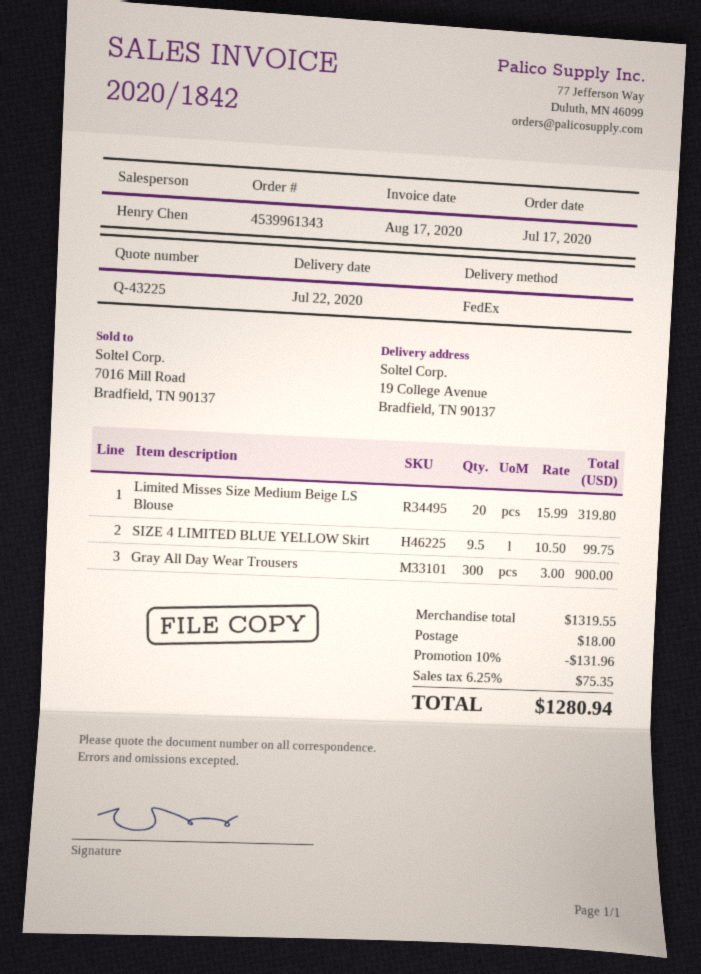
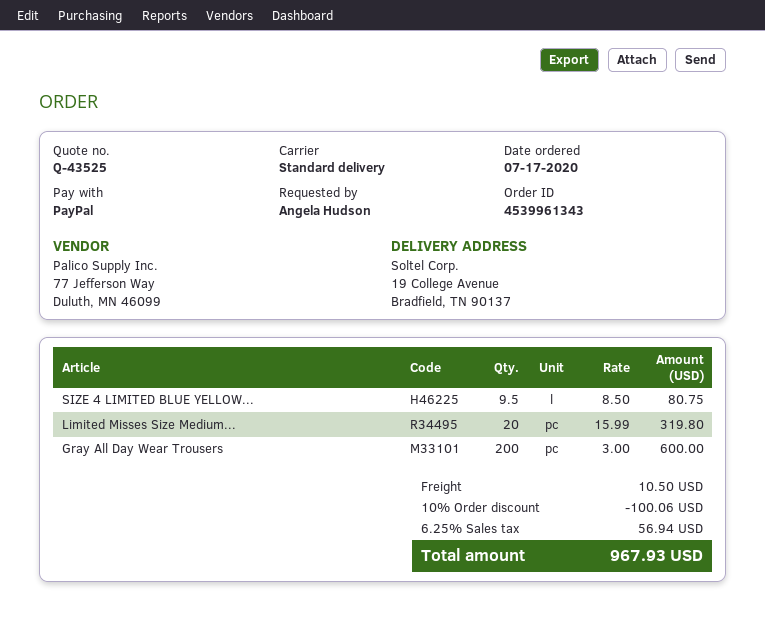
quote number: Q-43225 -> Q-43525
shipping method: FedEx -> standard
SIZE 4 LIMITED BLUE YELLOW Skirt: 9.5 x 10.50 = 99.75 -> 9.5 x 8.50 = 80.75
Gray All Day Wear Trousers: 300 x 3.00 = 900.00 -> 200 x 3.00 = 600.00
discount: 10% = 131.96 -> 10% = 100.06
shipping: 18.00 -> 10.50
tax: 6.25% = 75.35 -> 6.25% = 56.94
total: 1280.94 -> 967.93

